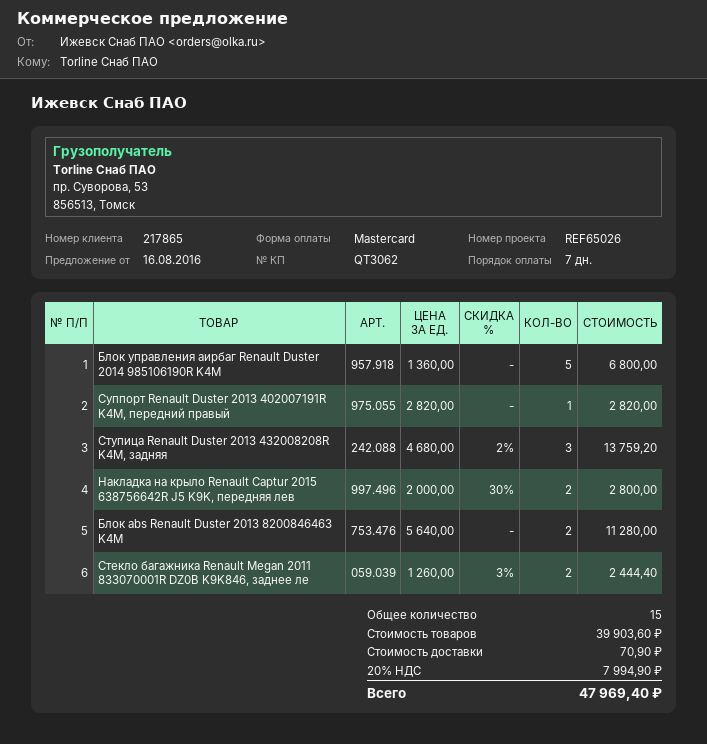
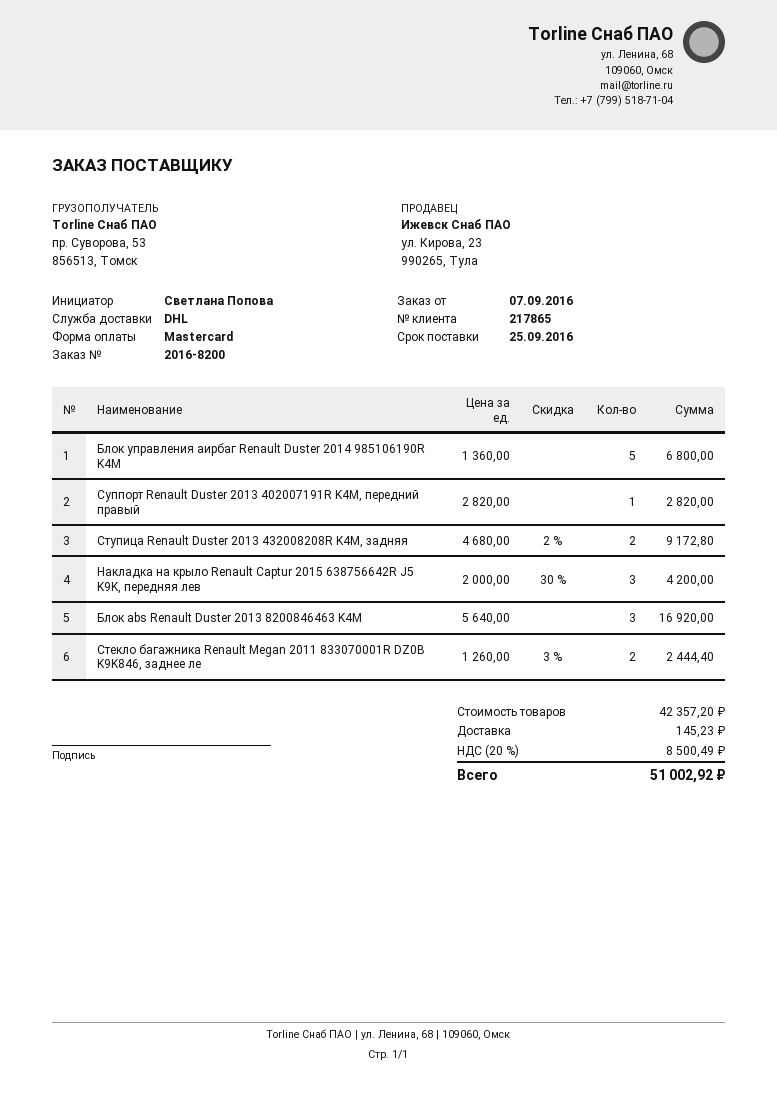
Ступица Renault Duster 2013 432008208R K4M, задняя: 3 x 4680.00 - 2% = 13759.20 -> 2 x 4680.00 - 2% = 9172.80
Накладка на крыло Renault Captur 2015 638756642R J5 K9K, передняя лев: 2 x 2000.00 - 30% = 2800.00 -> 3 x 2000.00 - 30% = 4200.00
Блок abs Renault Duster 2013 8200846463 K4M: 2 x 5640.00 = 11280.00 -> 3 x 5640.00 = 16920.00
subtotal: 39903.60 -> 42357.20
shipping: 70.90 -> 145.23
tax: 20% = 7994.90 -> 20% = 8500.49
total: 47969.40 -> 51002.92

